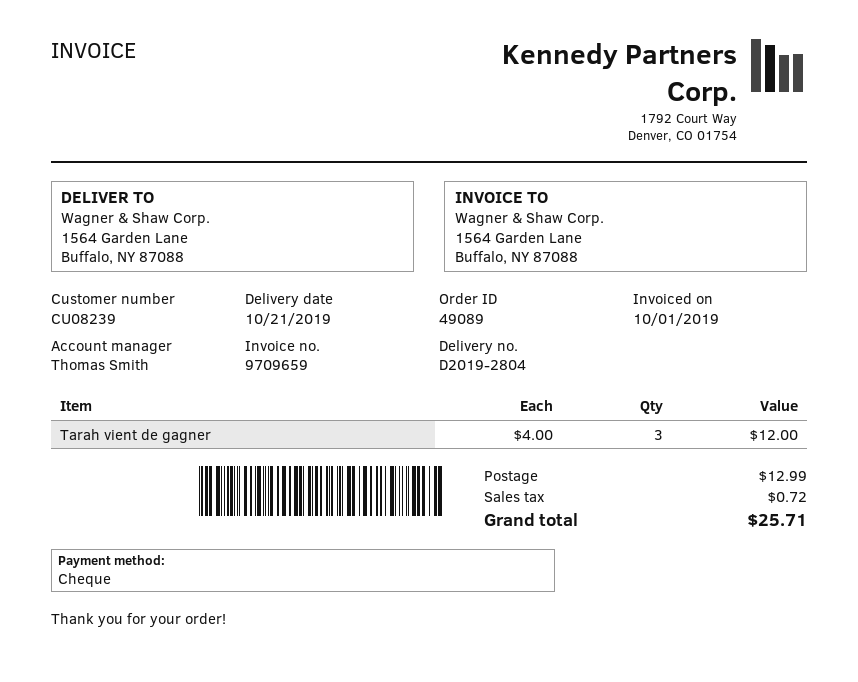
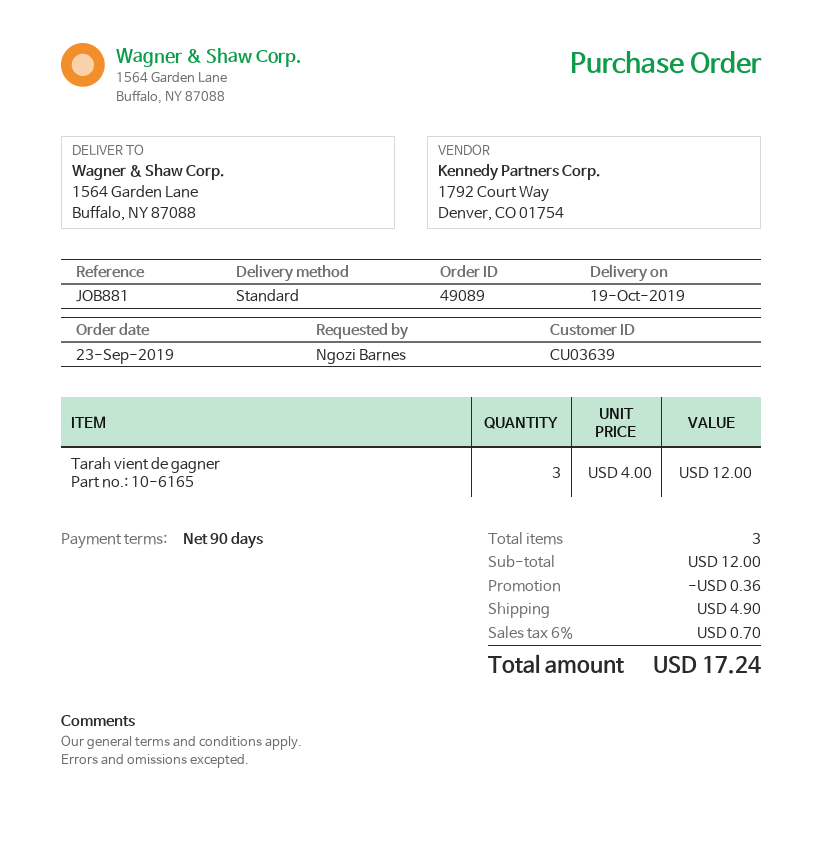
delivery date: 2019-10-21 -> 2019-10-19
customer number: CU08239 -> CU03639
discount: none -> 0.36
shipping: 12.99 -> 4.90
tax: 0.72 -> 0.70
total: 25.71 -> 17.24

